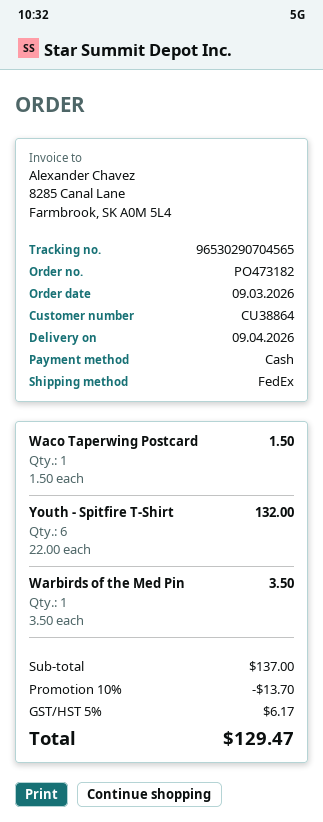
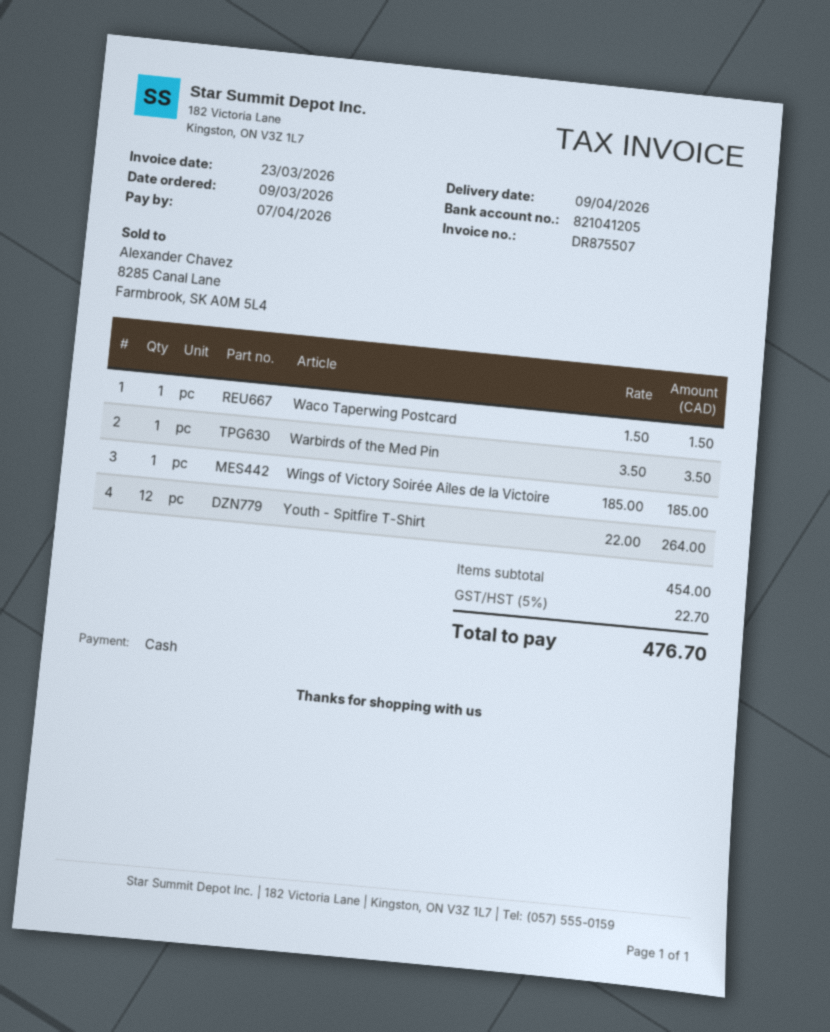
Youth - Spitfire T-Shirt: 6 x 22.00 = 132.00 -> 12 x 22.00 = 264.00
Wings of Victory Soirée Ailes de la Victoire: none -> 1 x 185.00 = 185.00
subtotal: 137.00 -> 454.00
discount: 10% = 13.70 -> none
tax: 5% = 6.17 -> 5% = 22.70
total: 129.47 -> 476.70

